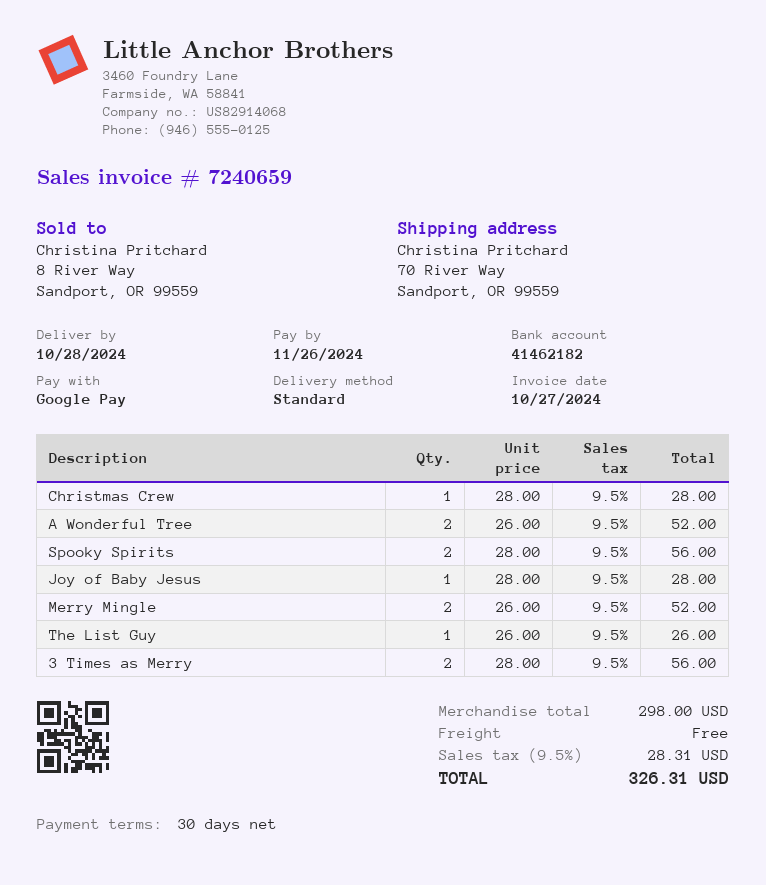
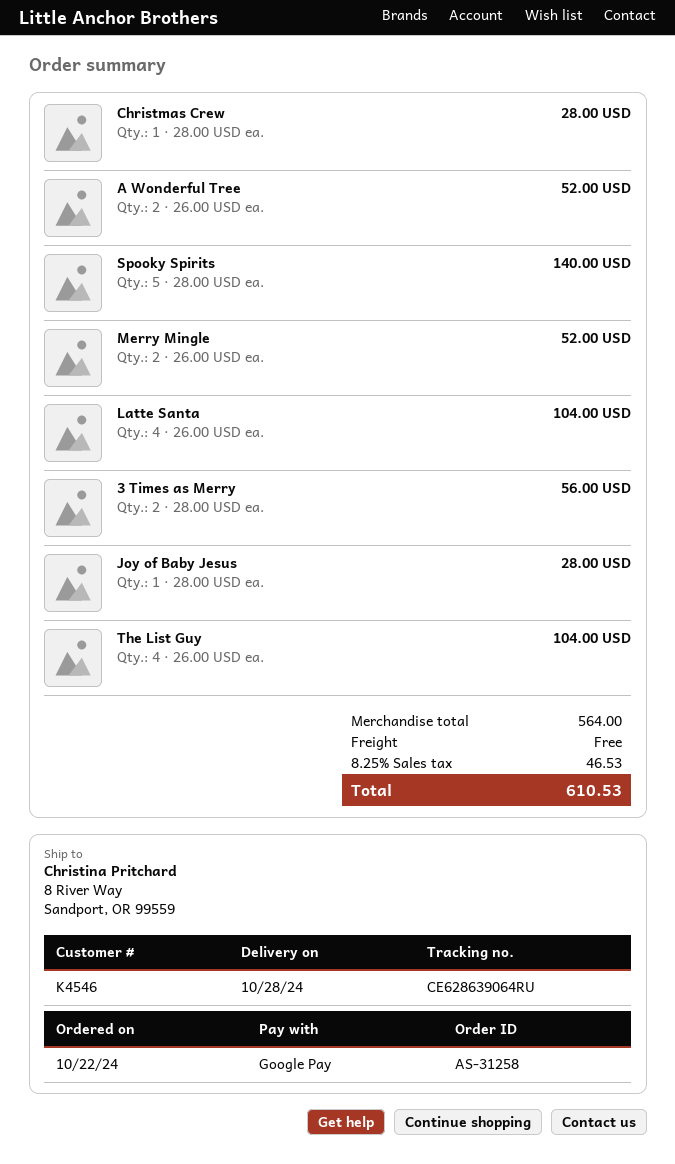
ship to: 70 River Way, Sandport, OR 99559 -> 8 River Way, Sandport, OR 99559
Spooky Spirits: 2 x 28.00 = 56.00 -> 5 x 28.00 = 140.00
The List Guy: 1 x 26.00 = 26.00 -> 4 x 26.00 = 104.00
Latte Santa: none -> 4 x 26.00 = 104.00
subtotal: 298.00 -> 564.00
tax: 9.5% = 28.31 -> 8.25% = 46.53
total: 326.31 -> 610.53

